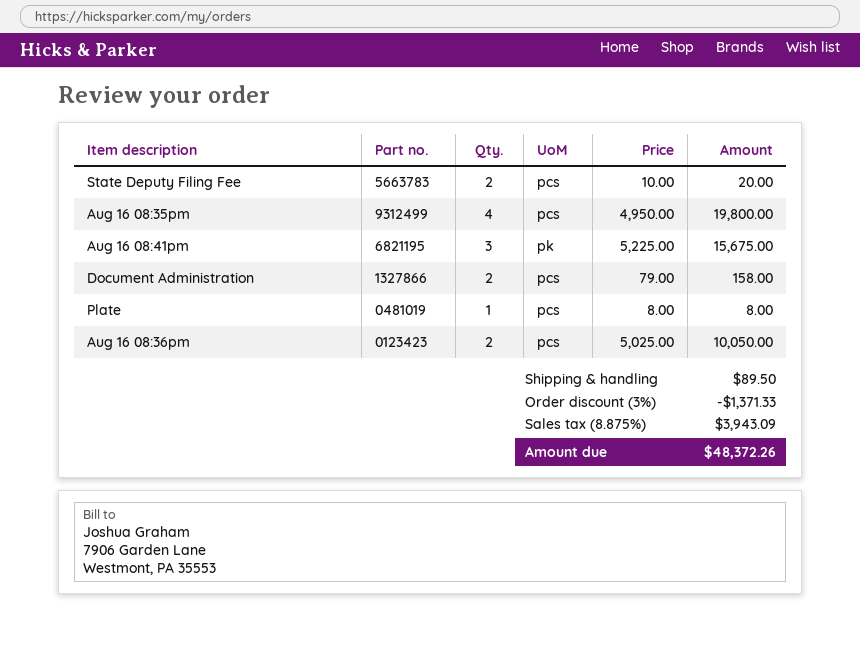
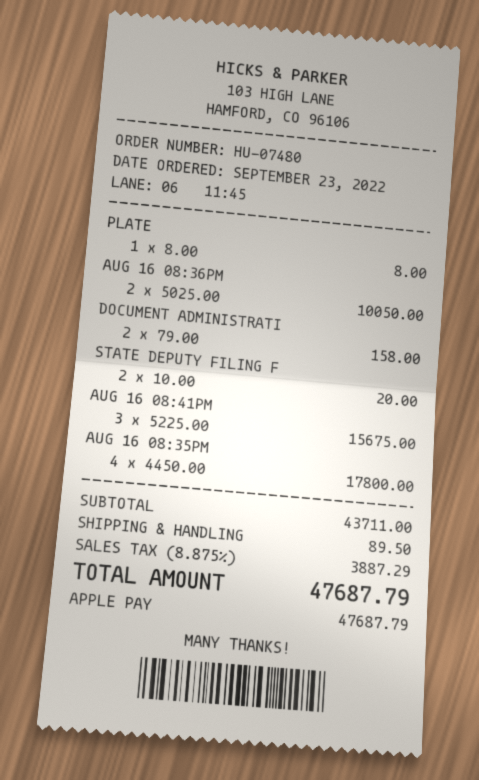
Aug 16 08:35pm: 4 x 4950.00 = 19800.00 -> 4 x 4450.00 = 17800.00
discount: 3% = 1371.33 -> none
tax: 8.875% = 3943.09 -> 8.875% = 3887.29
total: 48372.26 -> 47687.79

